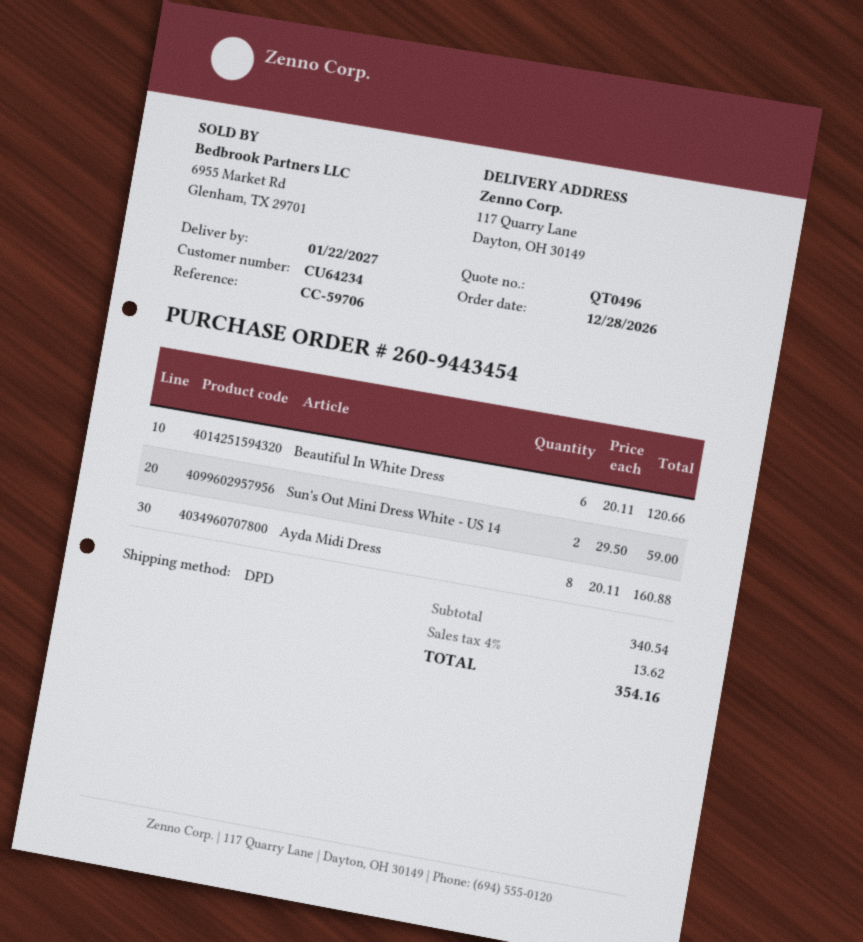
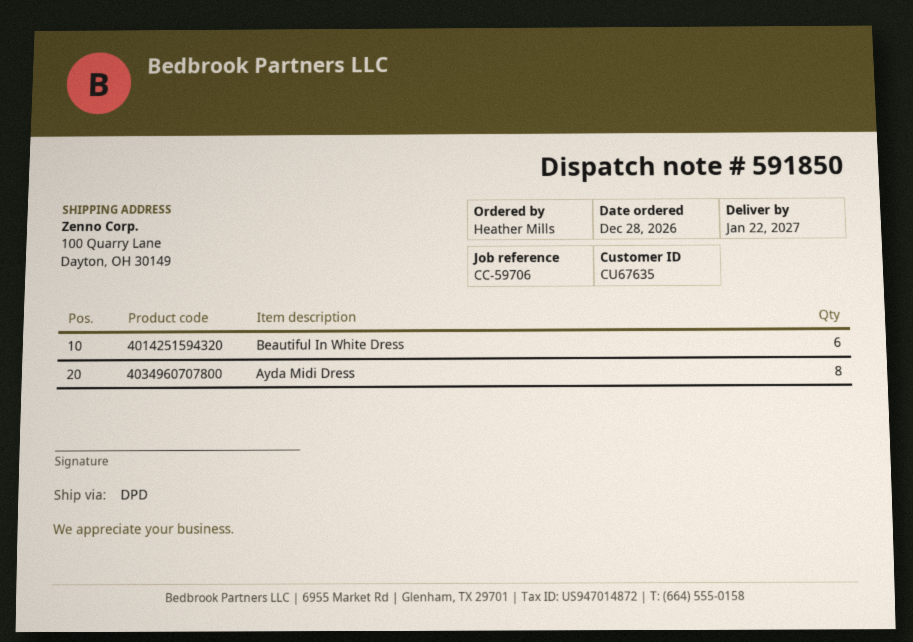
customer number: CU64234 -> CU67635
ship to: 117 Quarry Lane, Dayton, OH 30149 -> 100 Quarry Lane, Dayton, OH 30149
Sun's Out Mini Dress White - US 14: 2 -> none

